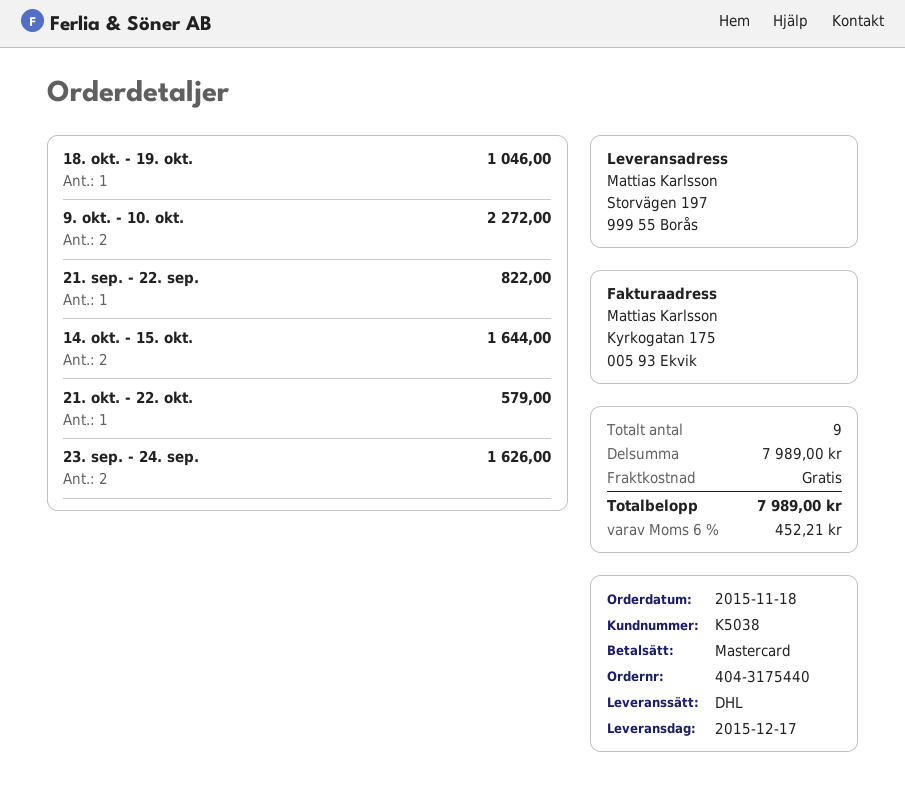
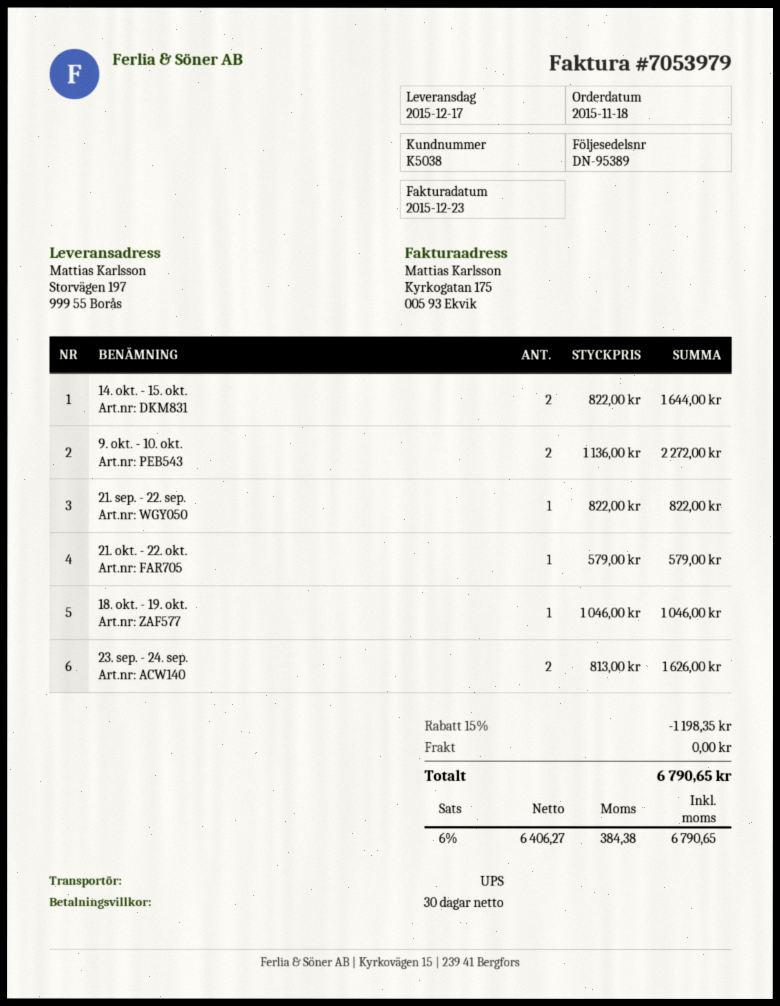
shipping method: DHL -> UPS
discount: none -> 15% = 1198.35
tax: 6% = 452.21 -> 6% = 384.38
total: 7989.00 -> 6790.65

